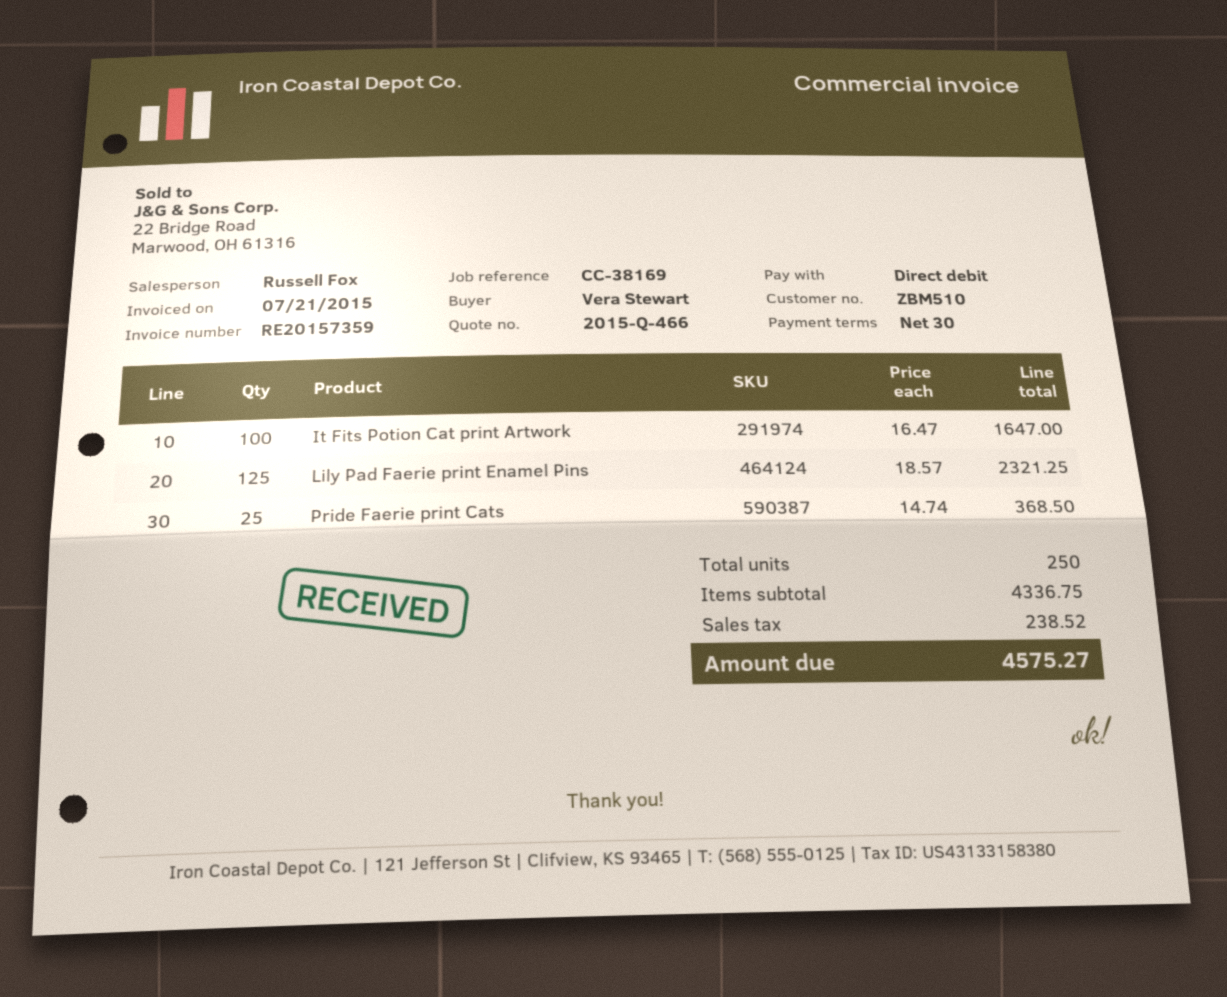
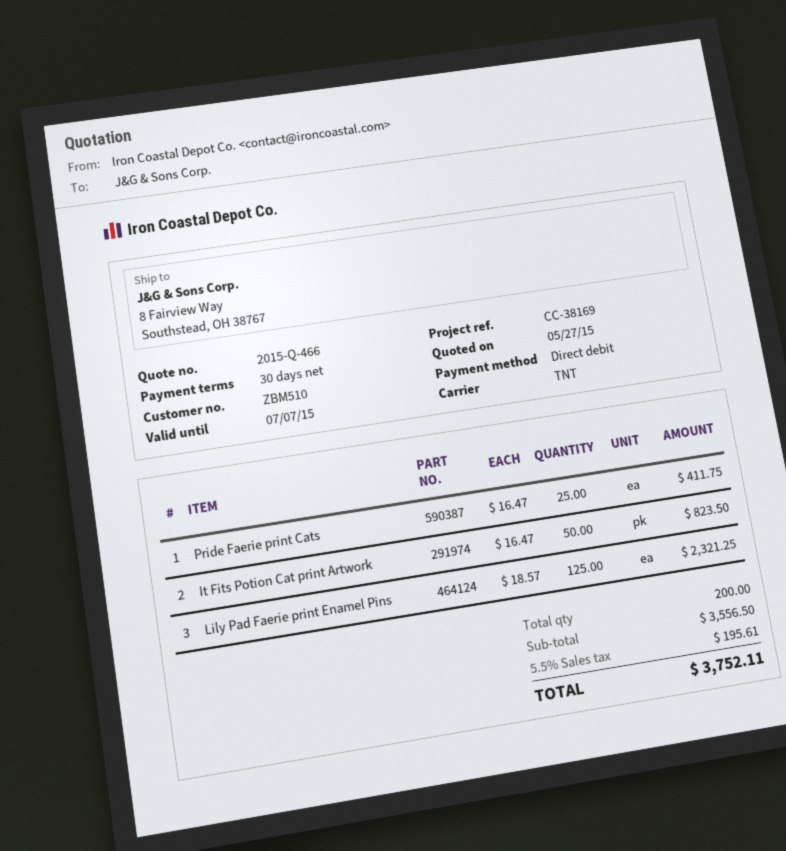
It Fits Potion Cat print Artwork: 100 x 16.47 = 1647.00 -> 50 x 16.47 = 823.50
Pride Faerie print Cats: 25 x 14.74 = 368.50 -> 25 x 16.47 = 411.75
total quantity: 250 -> 200
subtotal: 4336.75 -> 3556.50
tax: 238.52 -> 195.61
total: 4575.27 -> 3752.11

